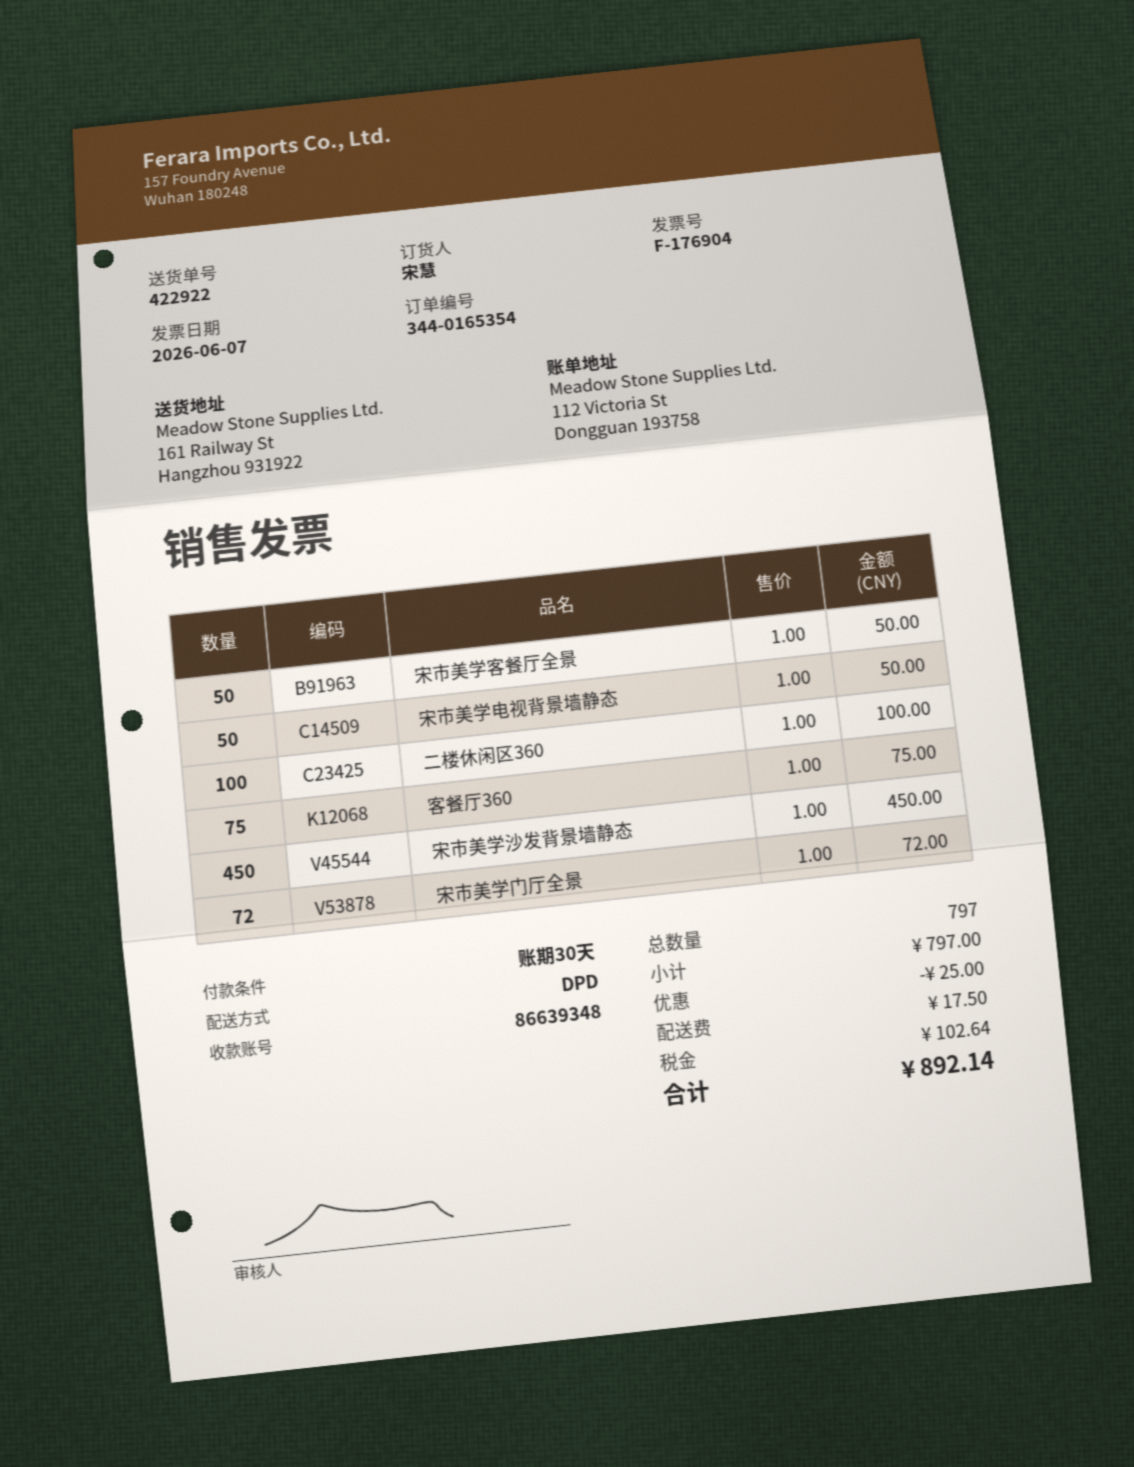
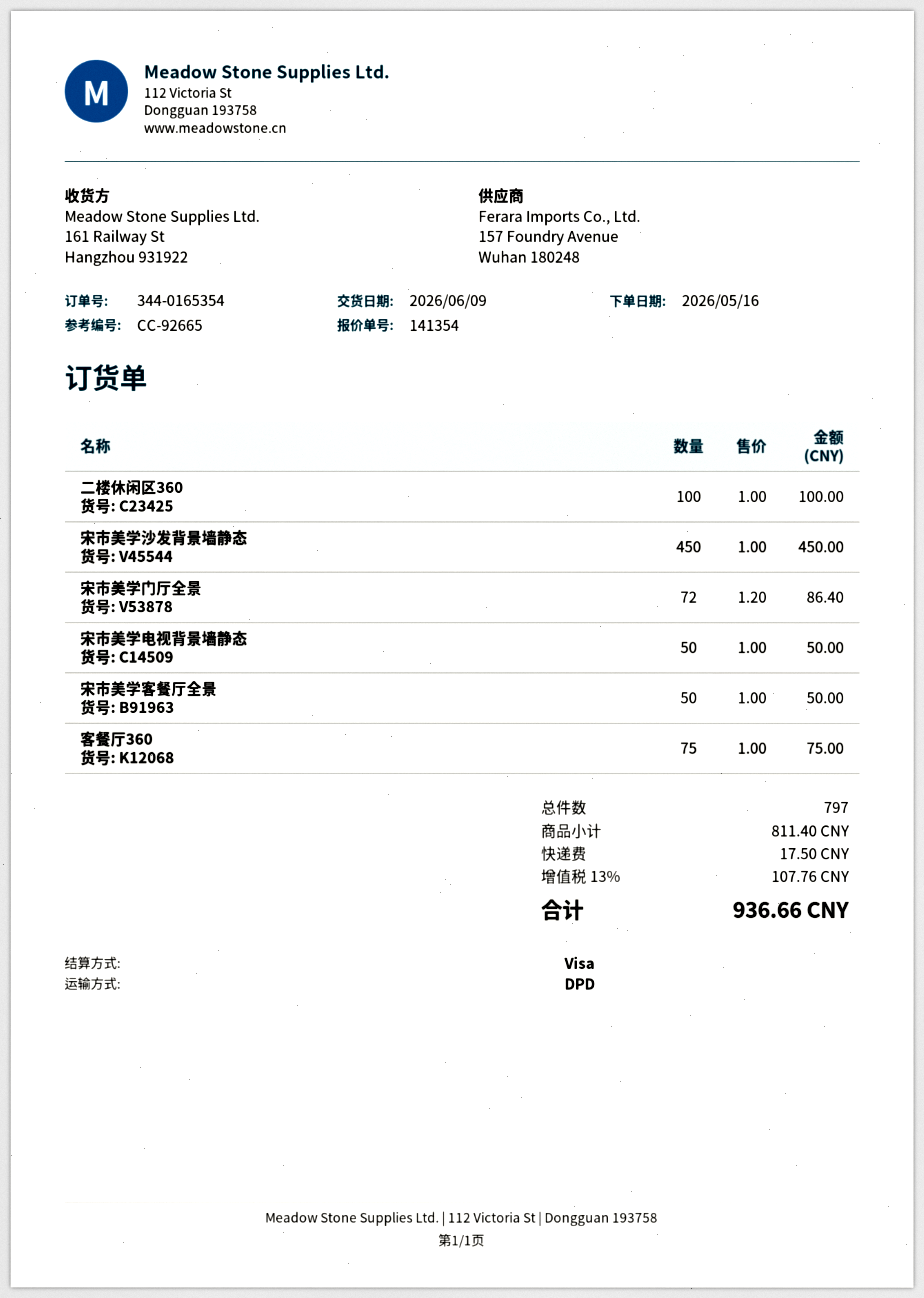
宋市美学门厅全景: 72 x 1.00 = 72.00 -> 72 x 1.20 = 86.40
subtotal: 797.00 -> 811.40
discount: 25.00 -> none
tax: 102.64 -> 107.76
total: 892.14 -> 936.66

